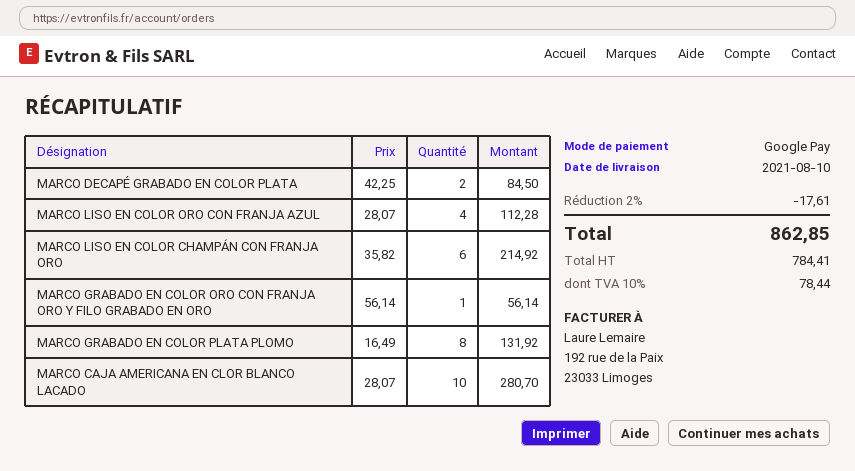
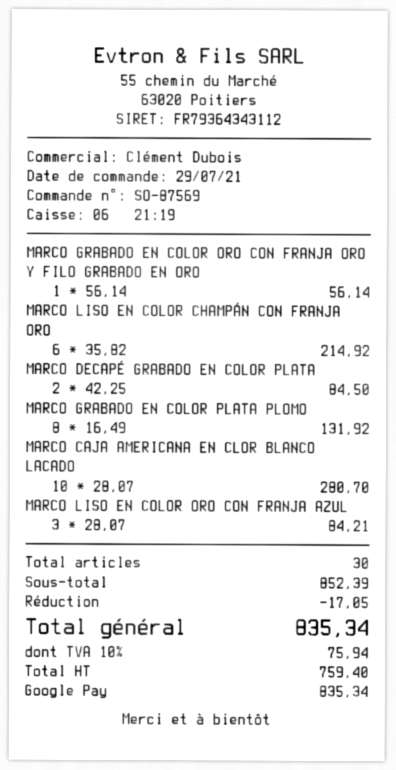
MARCO LISO EN COLOR ORO CON FRANJA AZUL: 4 x 28.07 = 112.28 -> 3 x 28.07 = 84.21
discount: 17.61 -> 17.05
net: 784.41 -> 759.40
tax: 10% = 78.44 -> 10% = 75.94
total: 862.85 -> 835.34

